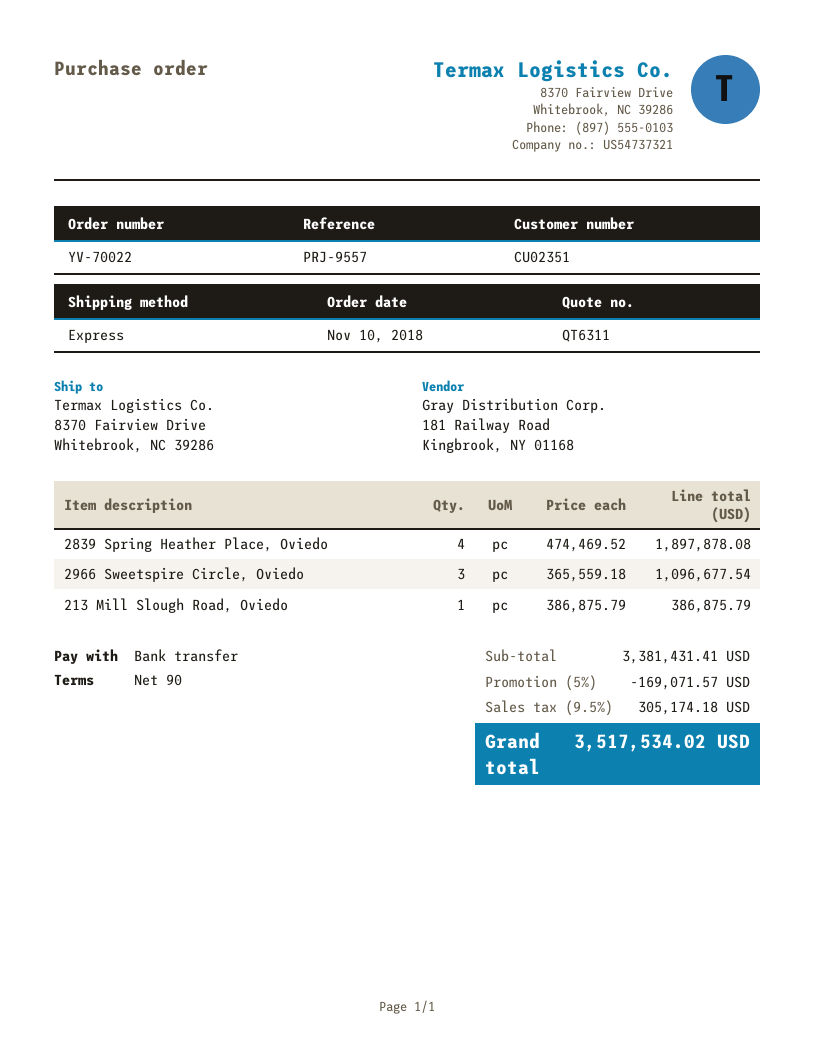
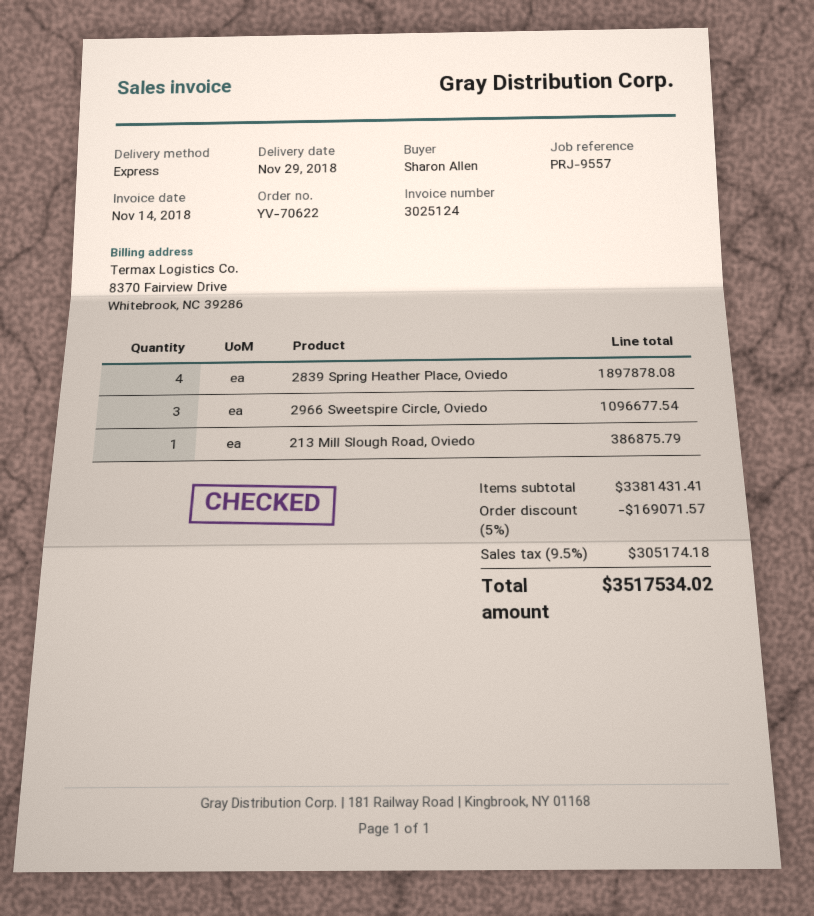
order number: YV-70022 -> YV-70622

